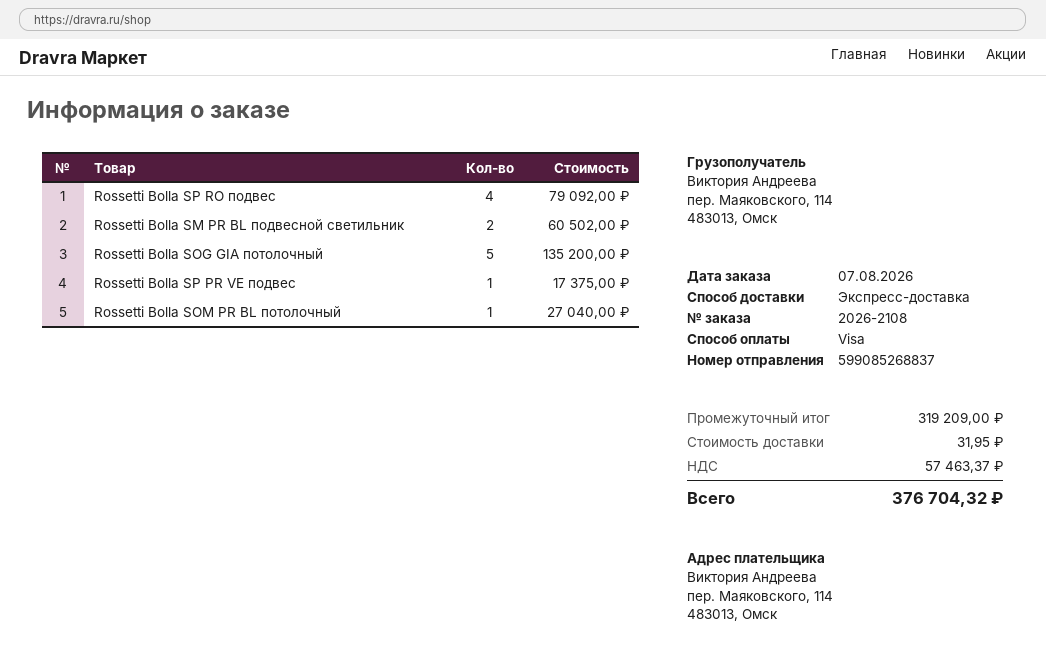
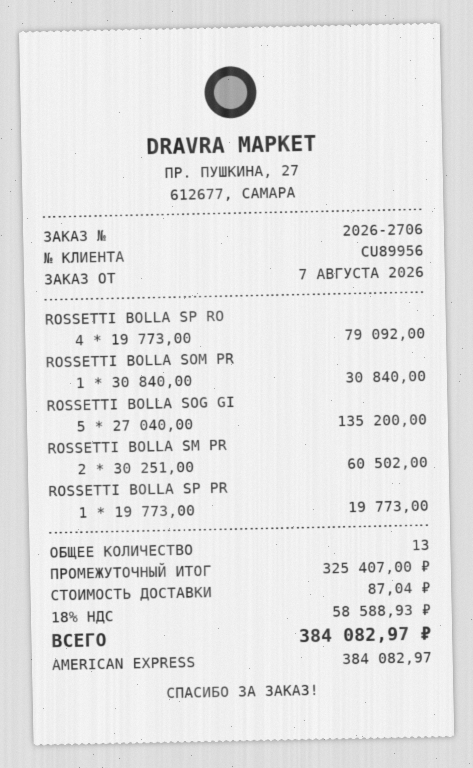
order number: 2026-2108 -> 2026-2706
payment method: Visa -> American Express
Rossetti Bolla SP PR VE подвес: 1 for 17375.00 -> 1 for 19773.00
Rossetti Bolla SOM PR BL потолочный: 1 for 27040.00 -> 1 for 30840.00
subtotal: 319209.00 -> 325407.00
shipping: 31.95 -> 87.04
tax: 57463.37 -> 58588.93
total: 376704.32 -> 384082.97

